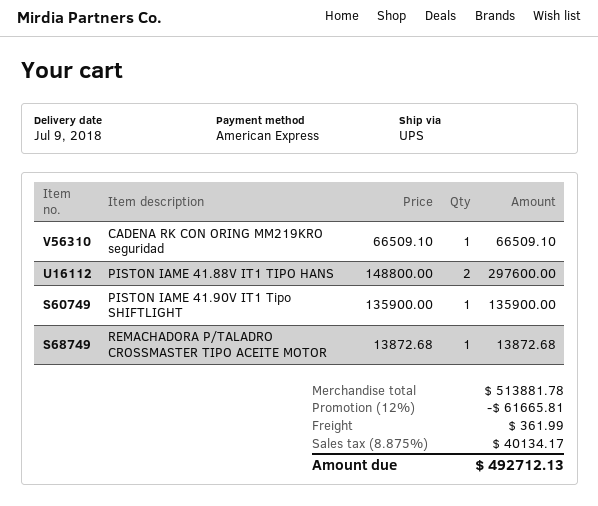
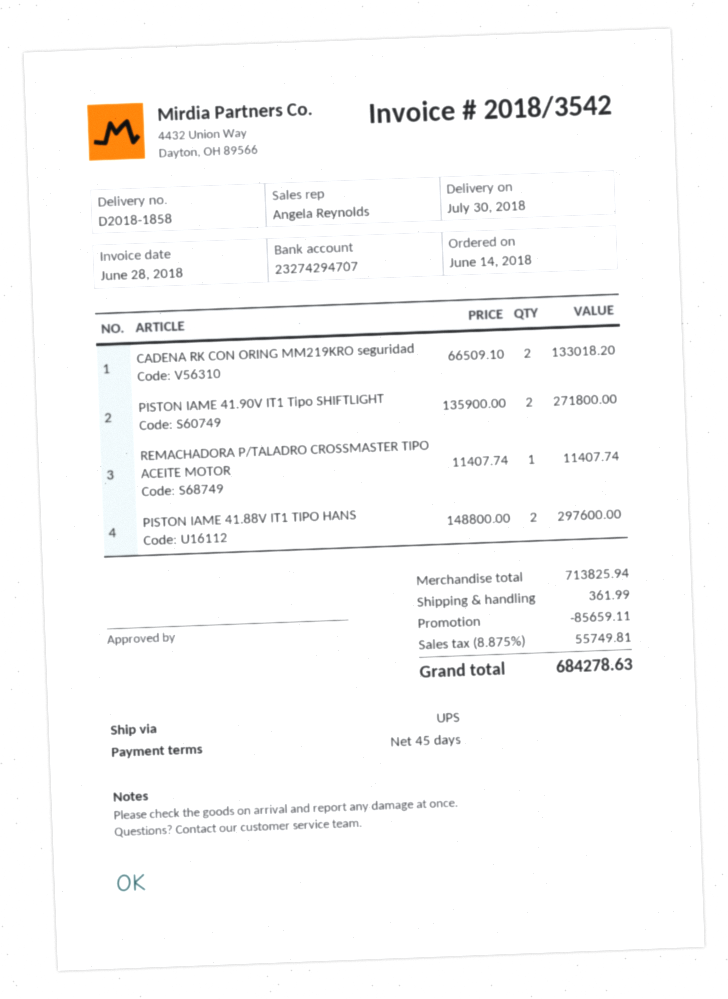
delivery date: 2018-07-09 -> 2018-07-30
CADENA RK CON ORING MM219KRO seguridad: 1 x 66509.10 = 66509.10 -> 2 x 66509.10 = 133018.20
PISTON IAME 41.90V IT1 Tipo SHIFTLIGHT: 1 x 135900.00 = 135900.00 -> 2 x 135900.00 = 271800.00
REMACHADORA P/TALADRO CROSSMASTER TIPO ACEITE MOTOR: 1 x 13872.68 = 13872.68 -> 1 x 11407.74 = 11407.74
subtotal: 513881.78 -> 713825.94
discount: 61665.81 -> 85659.11
tax: 8.875% = 40134.17 -> 8.875% = 55749.81
total: 492712.13 -> 684278.63

